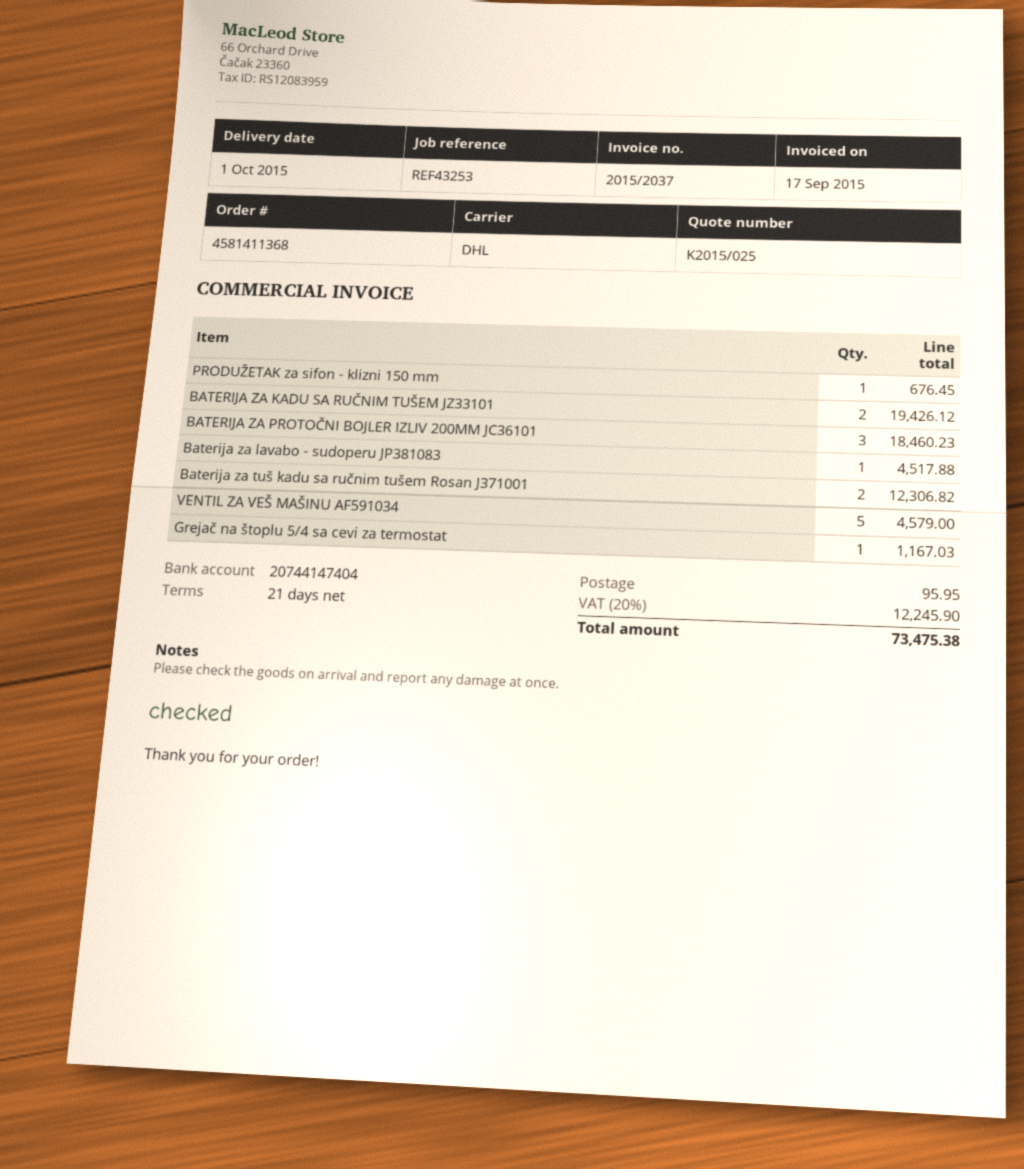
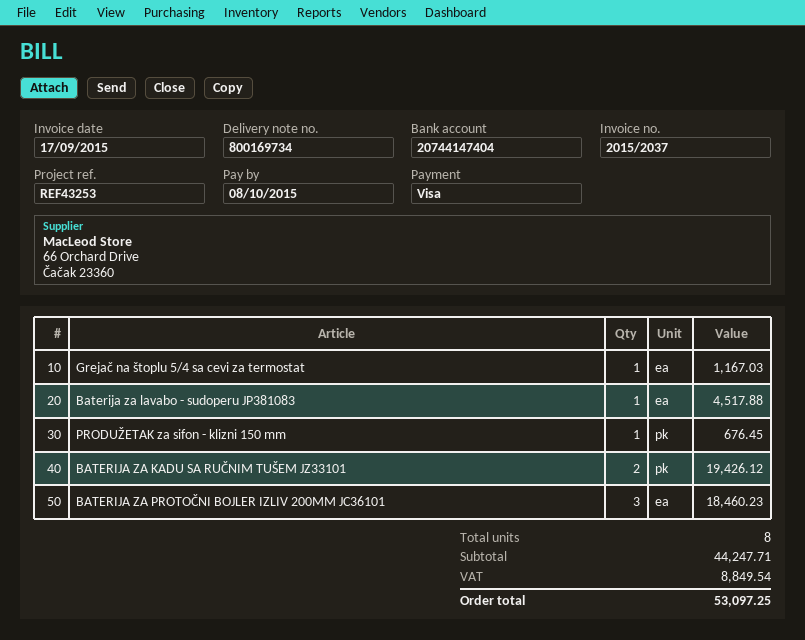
Baterija za tuš kadu sa ručnim tušem Rosan J371001: 2 for 12306.82 -> none
VENTIL ZA VEŠ MAŠINU AF591034: 5 for 4579.00 -> none
shipping: 95.95 -> none
tax: 12245.90 -> 8849.54
total: 73475.38 -> 53097.25

